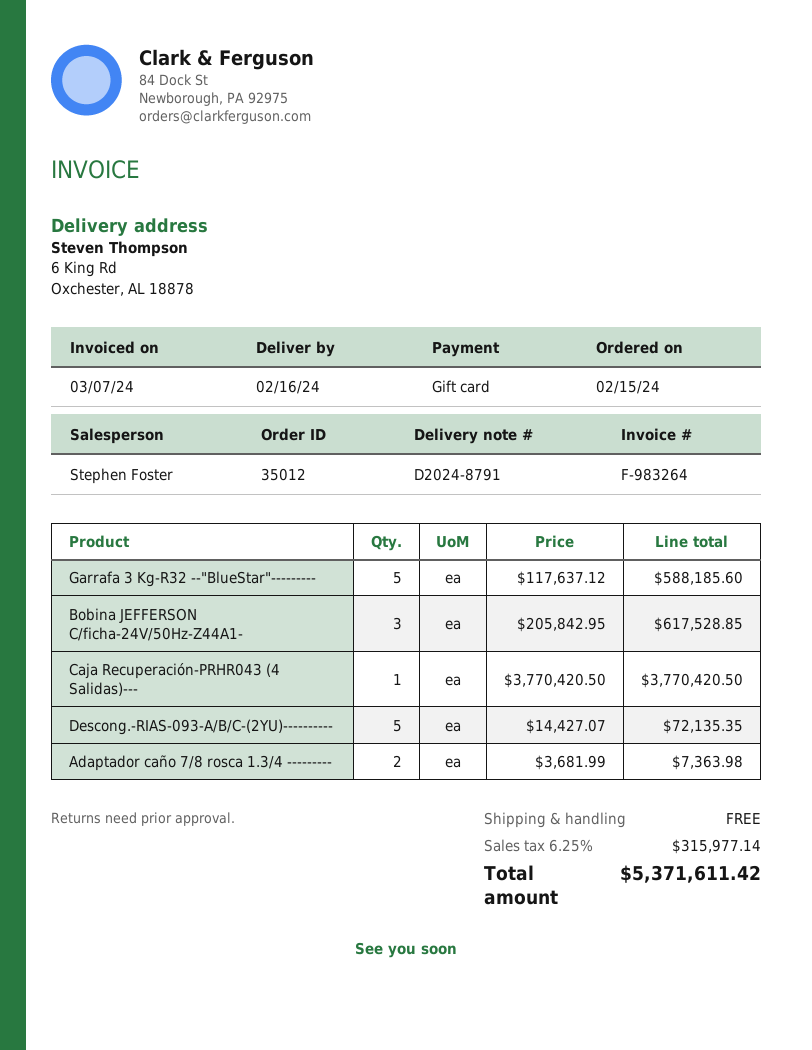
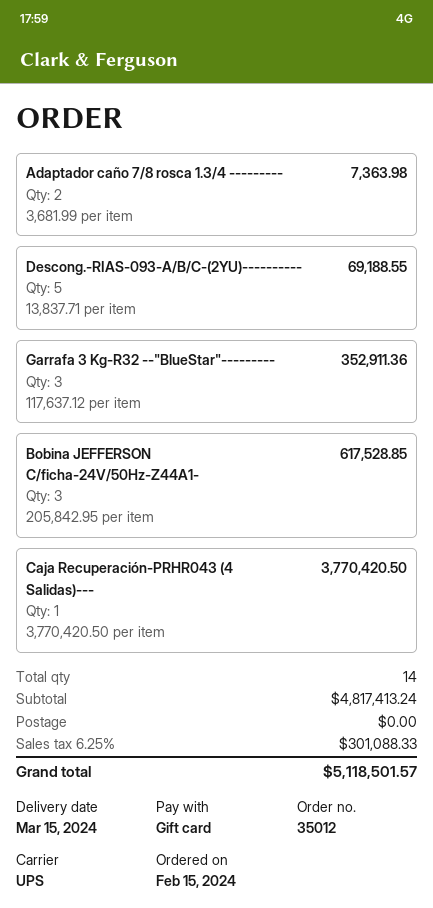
delivery date: 2024-02-16 -> 2024-03-15
Garrafa 3 Kg-R32 --"BlueStar"---------: 5 x 117637.12 = 588185.60 -> 3 x 117637.12 = 352911.36
Descong.-RIAS-093-A/B/C-(2YU)----------: 5 x 14427.07 = 72135.35 -> 5 x 13837.71 = 69188.55
tax: 6.25% = 315977.14 -> 6.25% = 301088.33
total: 5371611.42 -> 5118501.57

